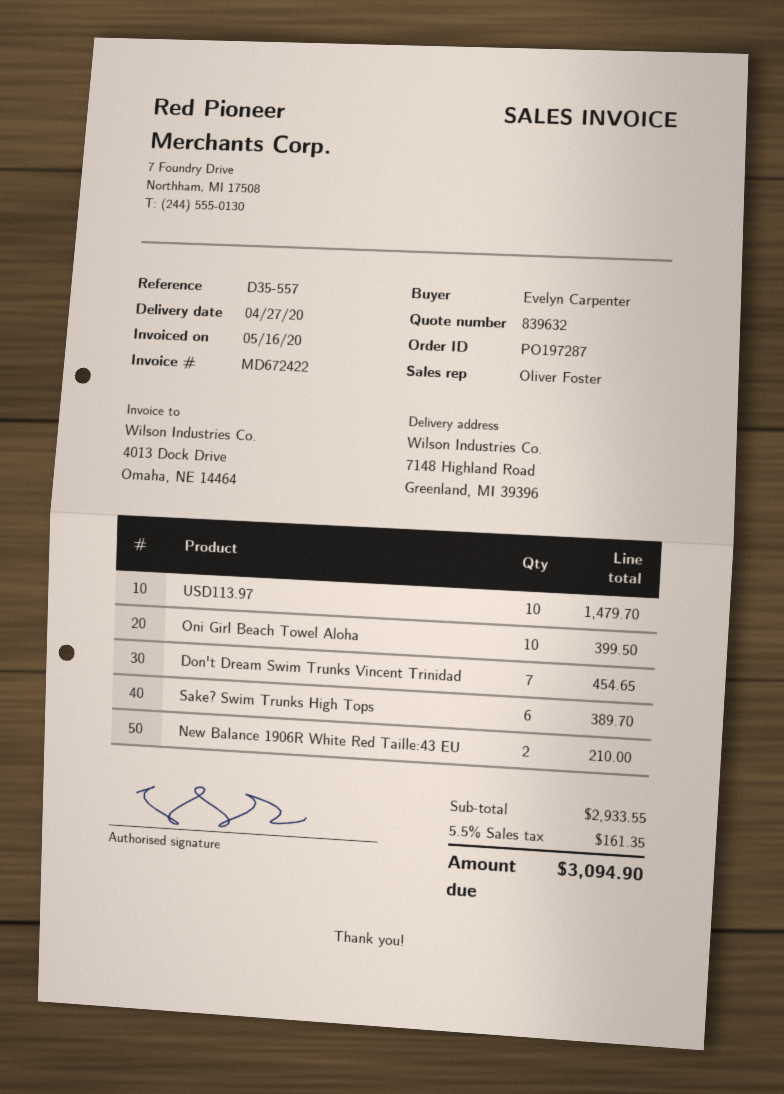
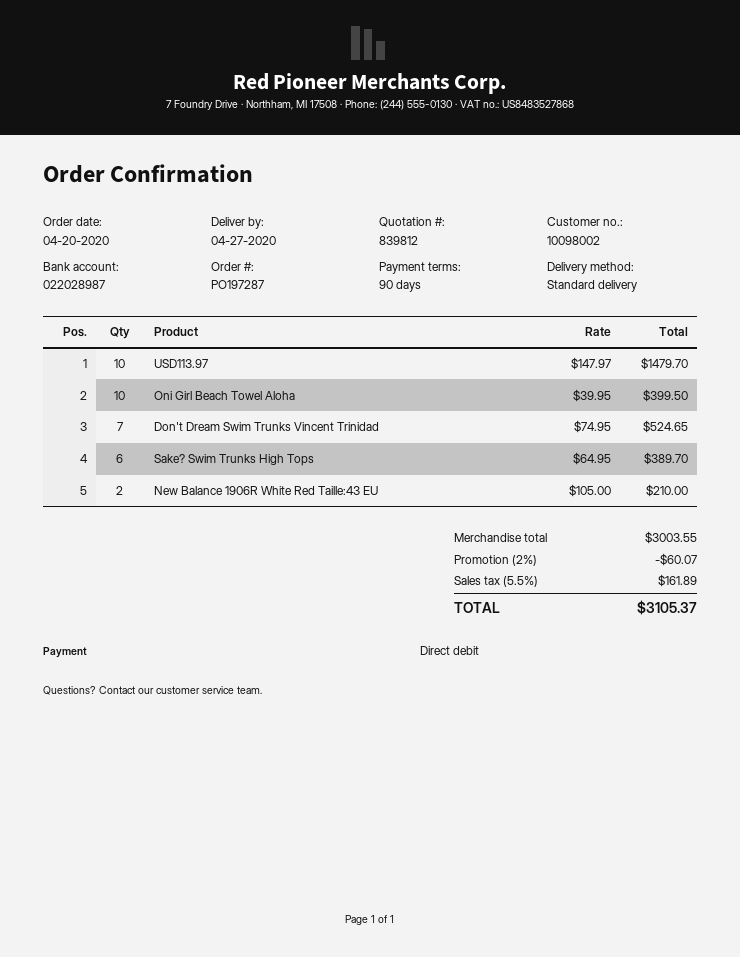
quote number: 839632 -> 839812
Don't Dream Swim Trunks Vincent Trinidad: 7 for 454.65 -> 7 for 524.65
subtotal: 2933.55 -> 3003.55
discount: none -> 2% = 60.07
tax: 5.5% = 161.35 -> 5.5% = 161.89
total: 3094.90 -> 3105.37

